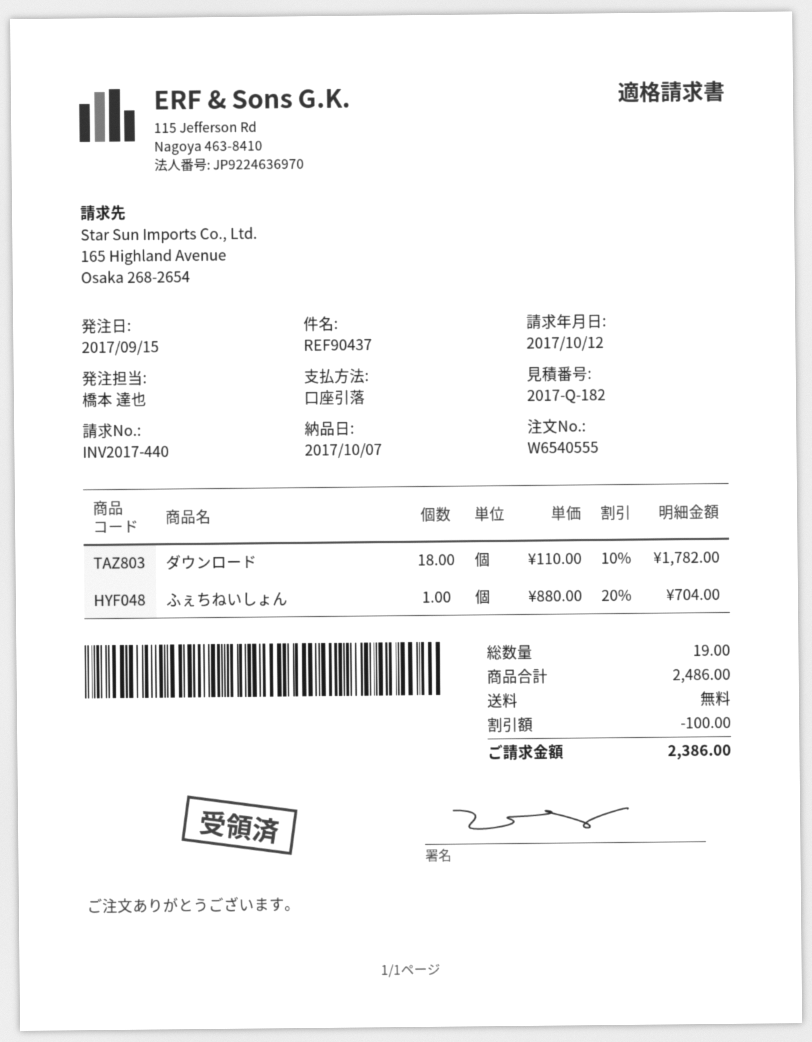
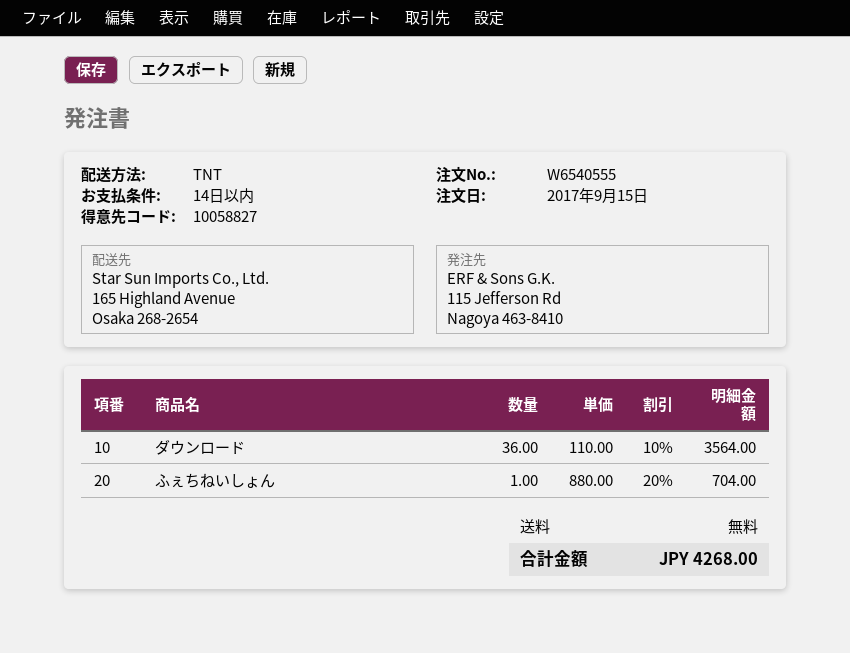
ダウンロード: 18 x 110.00 - 10% = 1782.00 -> 36 x 110.00 - 10% = 3564.00
discount: 100.00 -> none
total: 2386.00 -> 4268.00

